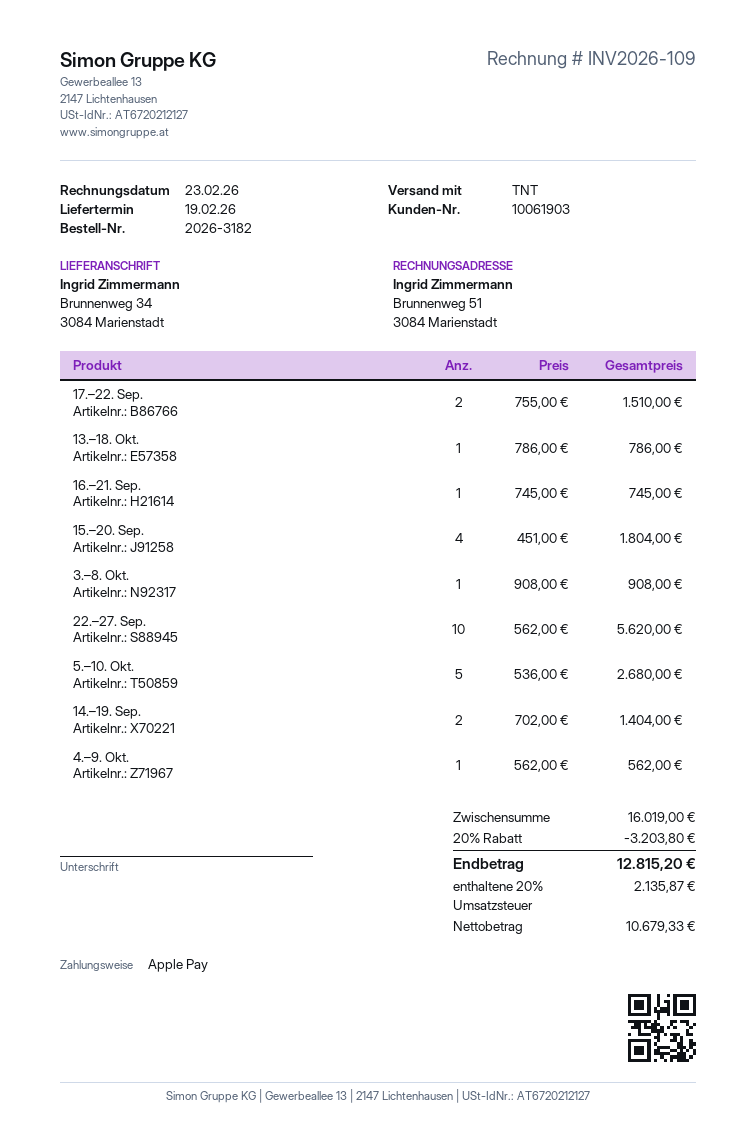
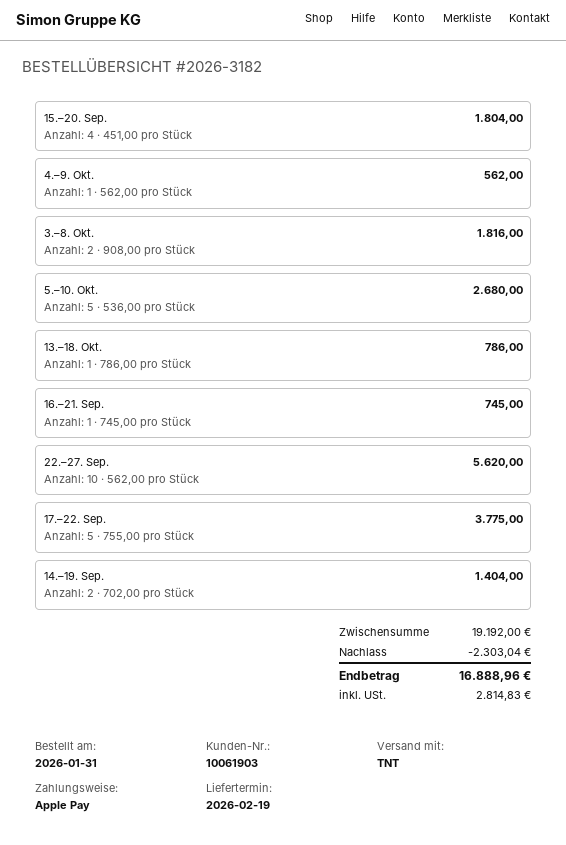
17.–22. Sep.: 2 x 755.00 = 1510.00 -> 5 x 755.00 = 3775.00
3.–8. Okt.: 1 x 908.00 = 908.00 -> 2 x 908.00 = 1816.00
subtotal: 16019.00 -> 19192.00
discount: 3203.80 -> 2303.04
tax: 2135.87 -> 2814.83
total: 12815.20 -> 16888.96

